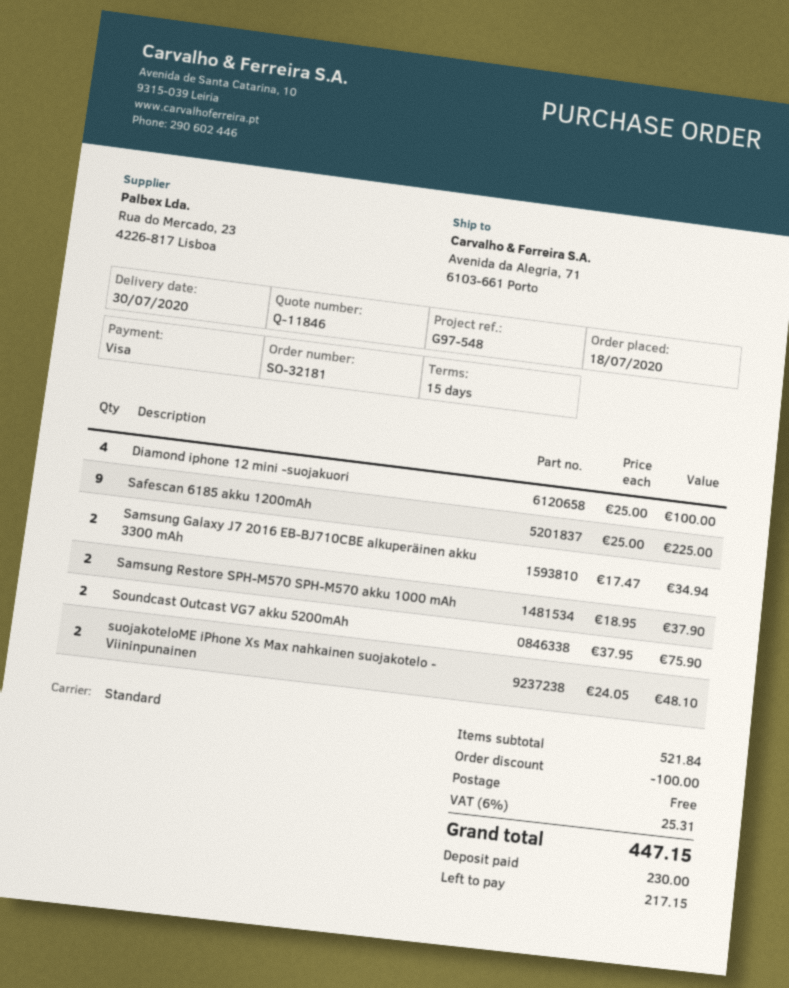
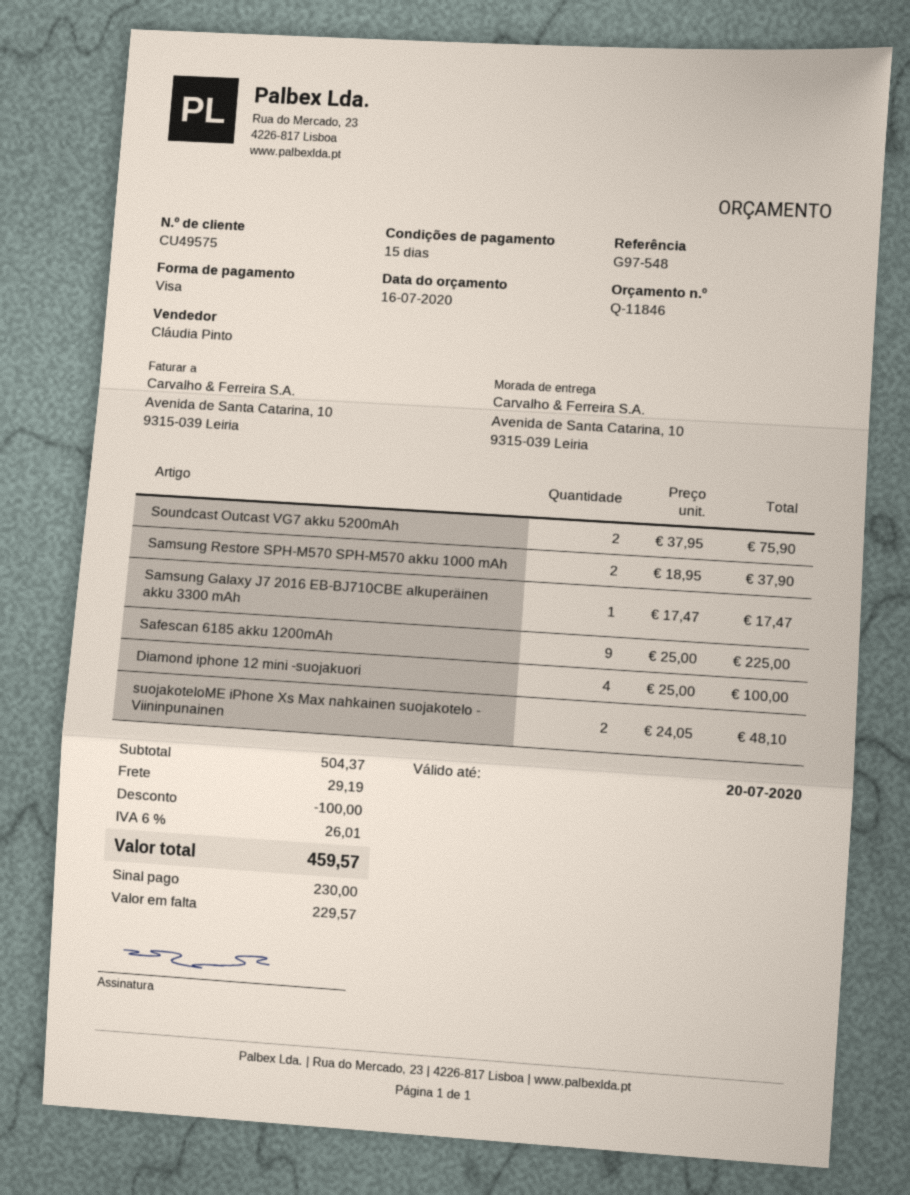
ship to: Avenida da Alegria, 71, 6103-661 Porto -> Avenida de Santa Catarina, 10, 9315-039 Leiria
Samsung Galaxy J7 2016 EB-BJ710CBE alkuperäinen akku 3300 mAh: 2 x 17.47 = 34.94 -> 1 x 17.47 = 17.47
subtotal: 521.84 -> 504.37
shipping: 0.00 -> 29.19
tax: 6% = 25.31 -> 6% = 26.01
total: 447.15 -> 459.57
balance: 217.15 -> 229.57

